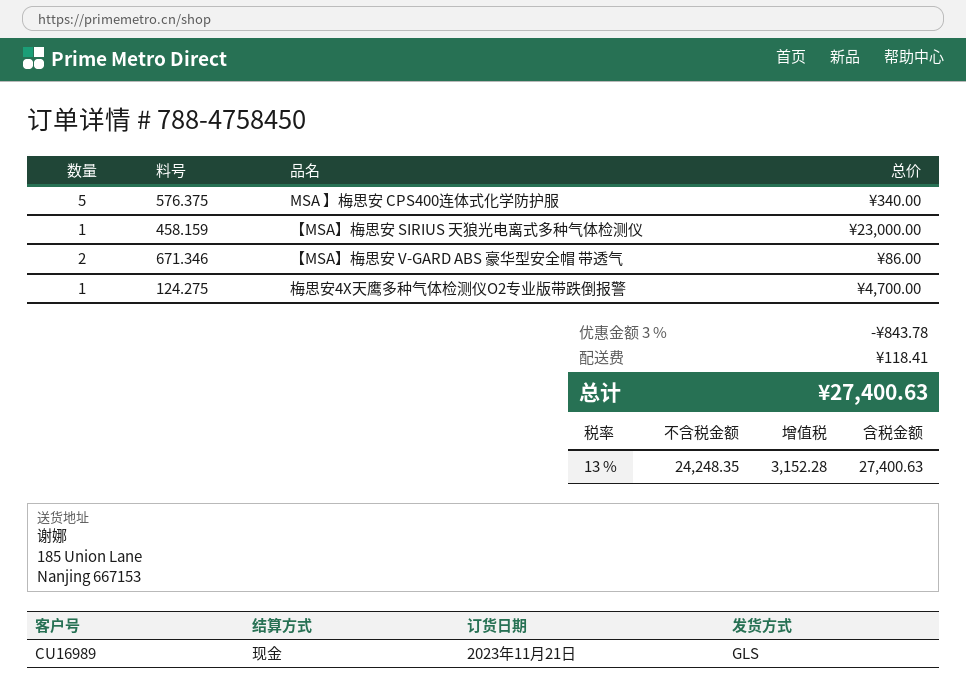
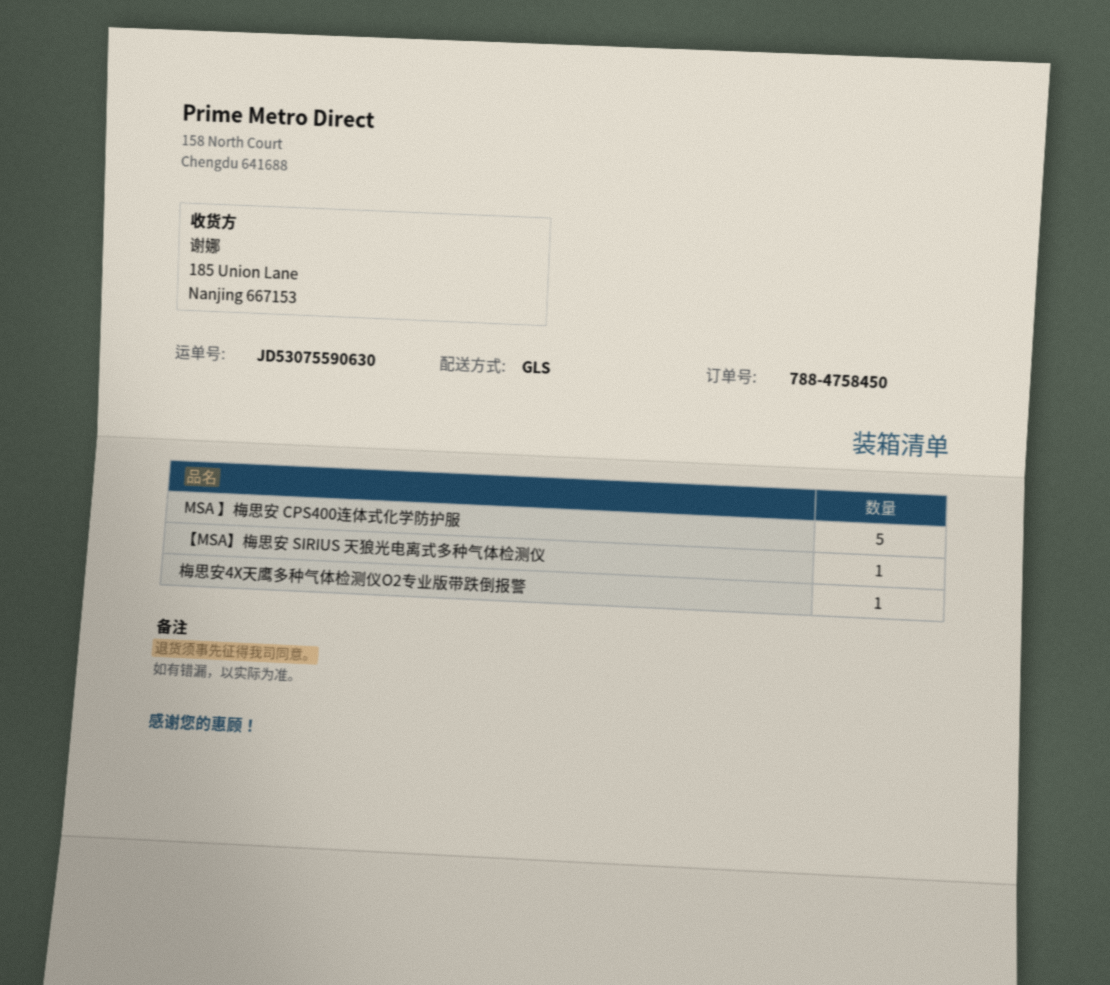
【MSA】梅思安 V-GARD ABS 豪华型安全帽 带透气: 2 -> none

